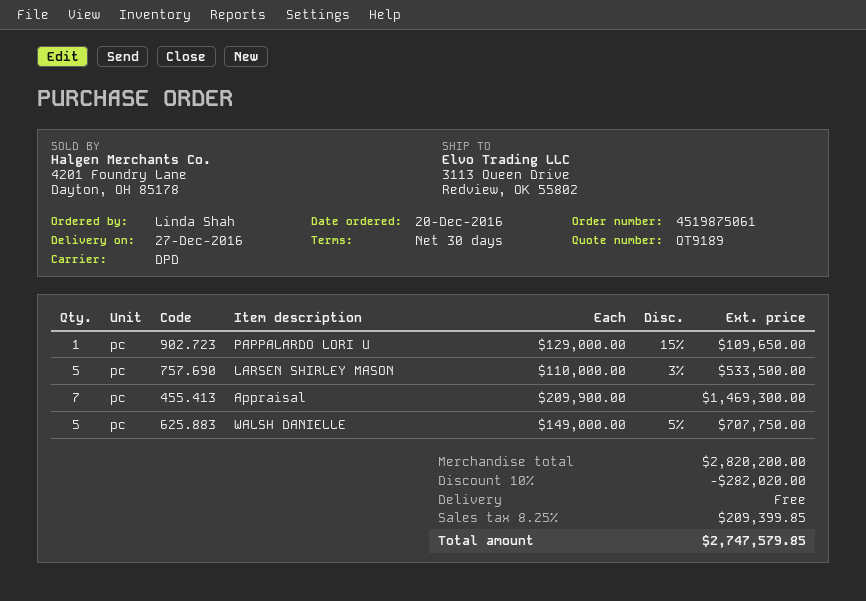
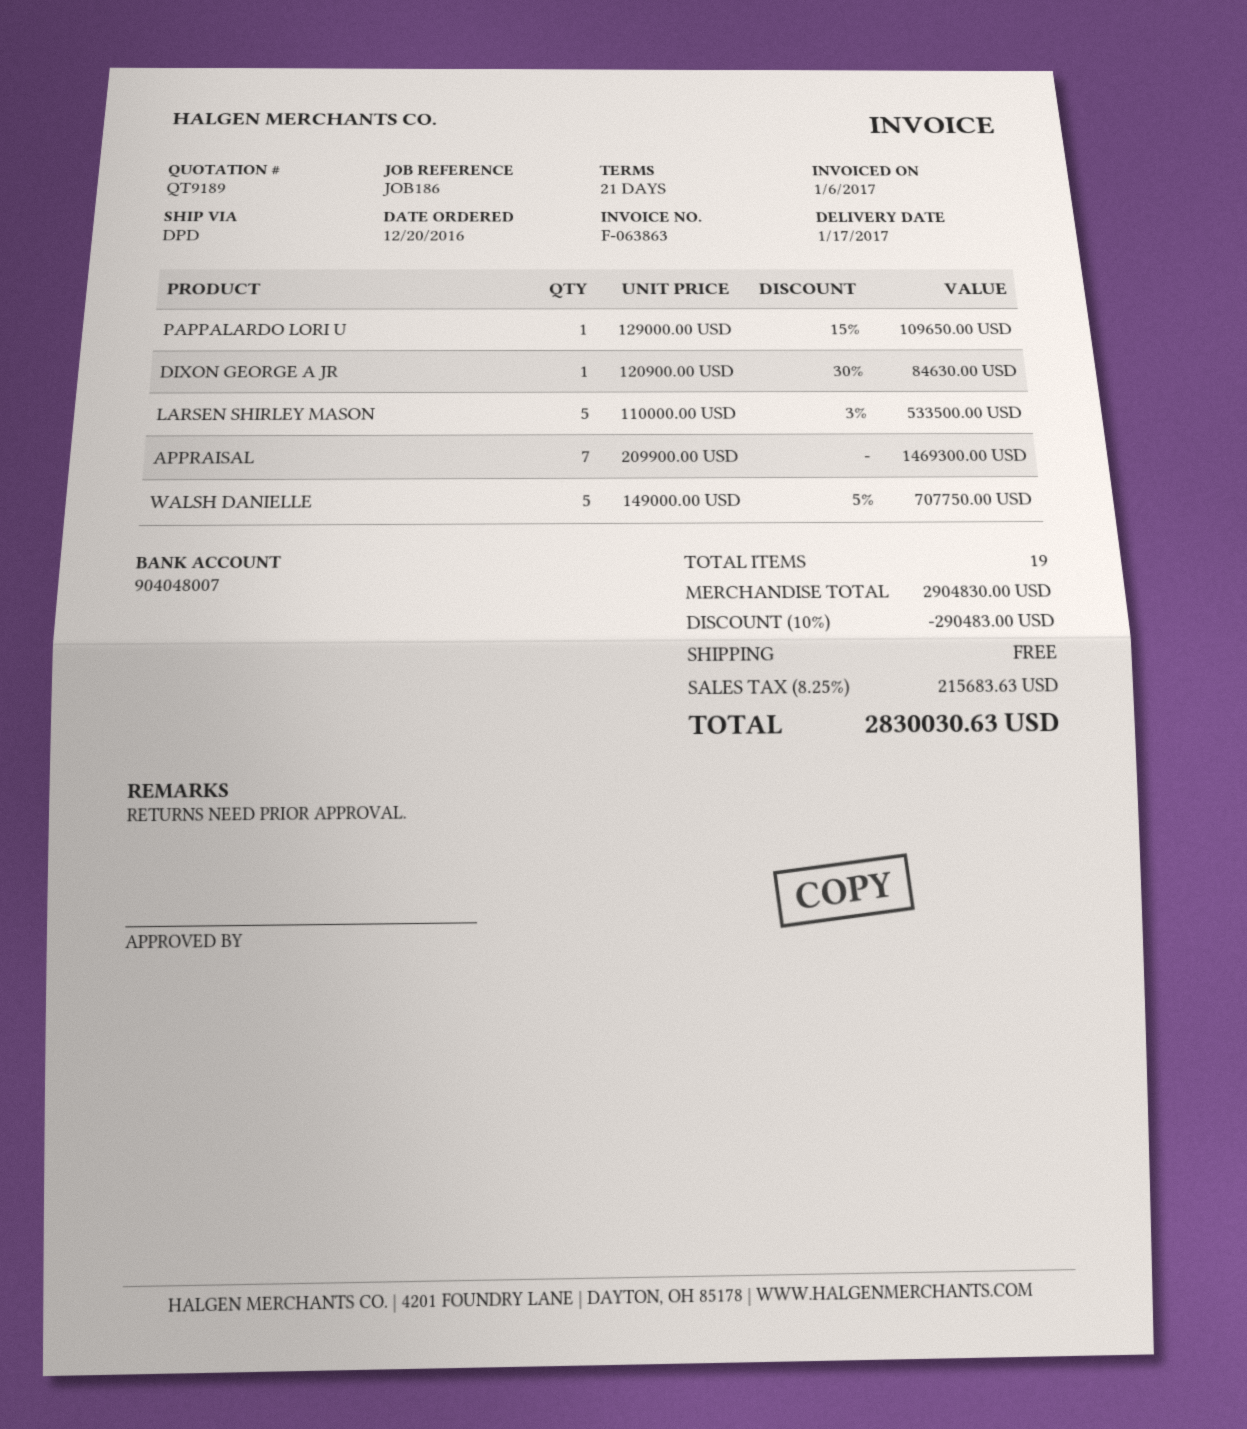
delivery date: 2016-12-27 -> 2017-01-17
payment terms: 30 days -> 21 days
DIXON GEORGE A JR: none -> 1 x 120900.00 - 30% = 84630.00
subtotal: 2820200.00 -> 2904830.00
discount: 10% = 282020.00 -> 10% = 290483.00
tax: 8.25% = 209399.85 -> 8.25% = 215683.63
total: 2747579.85 -> 2830030.63

